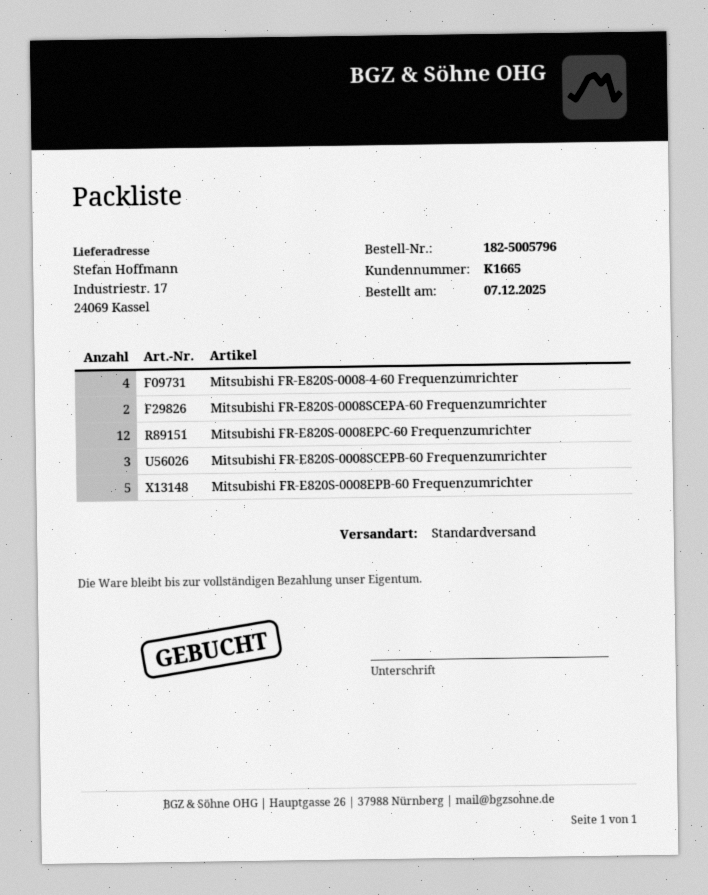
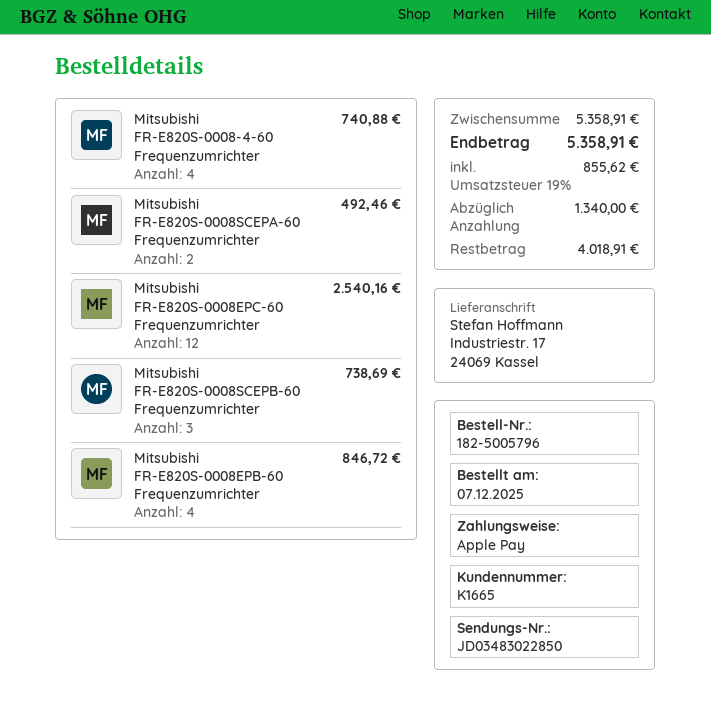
Mitsubishi FR-E820S-0008EPB-60 Frequenzumrichter: 5 -> 4

